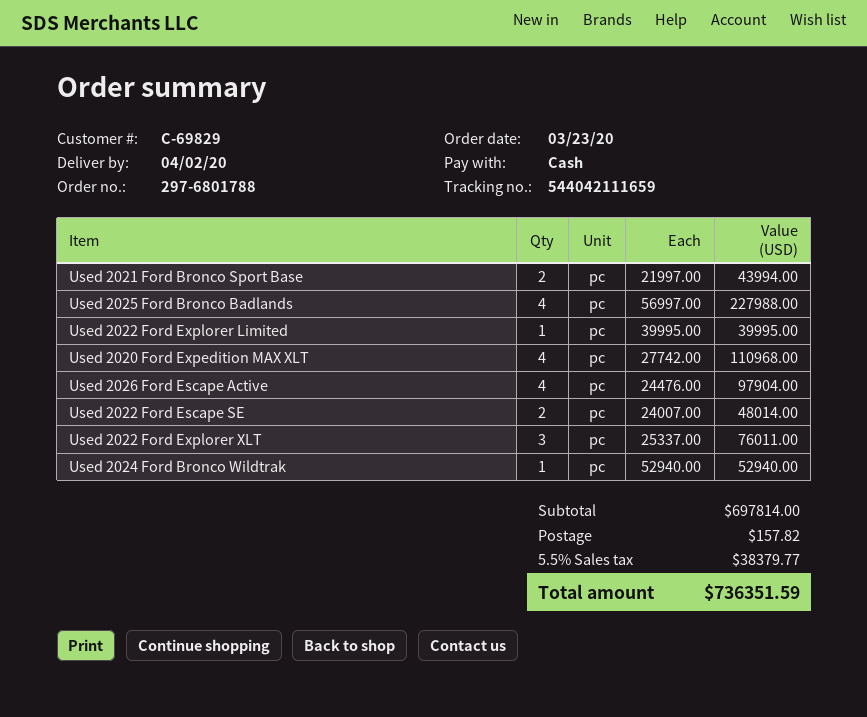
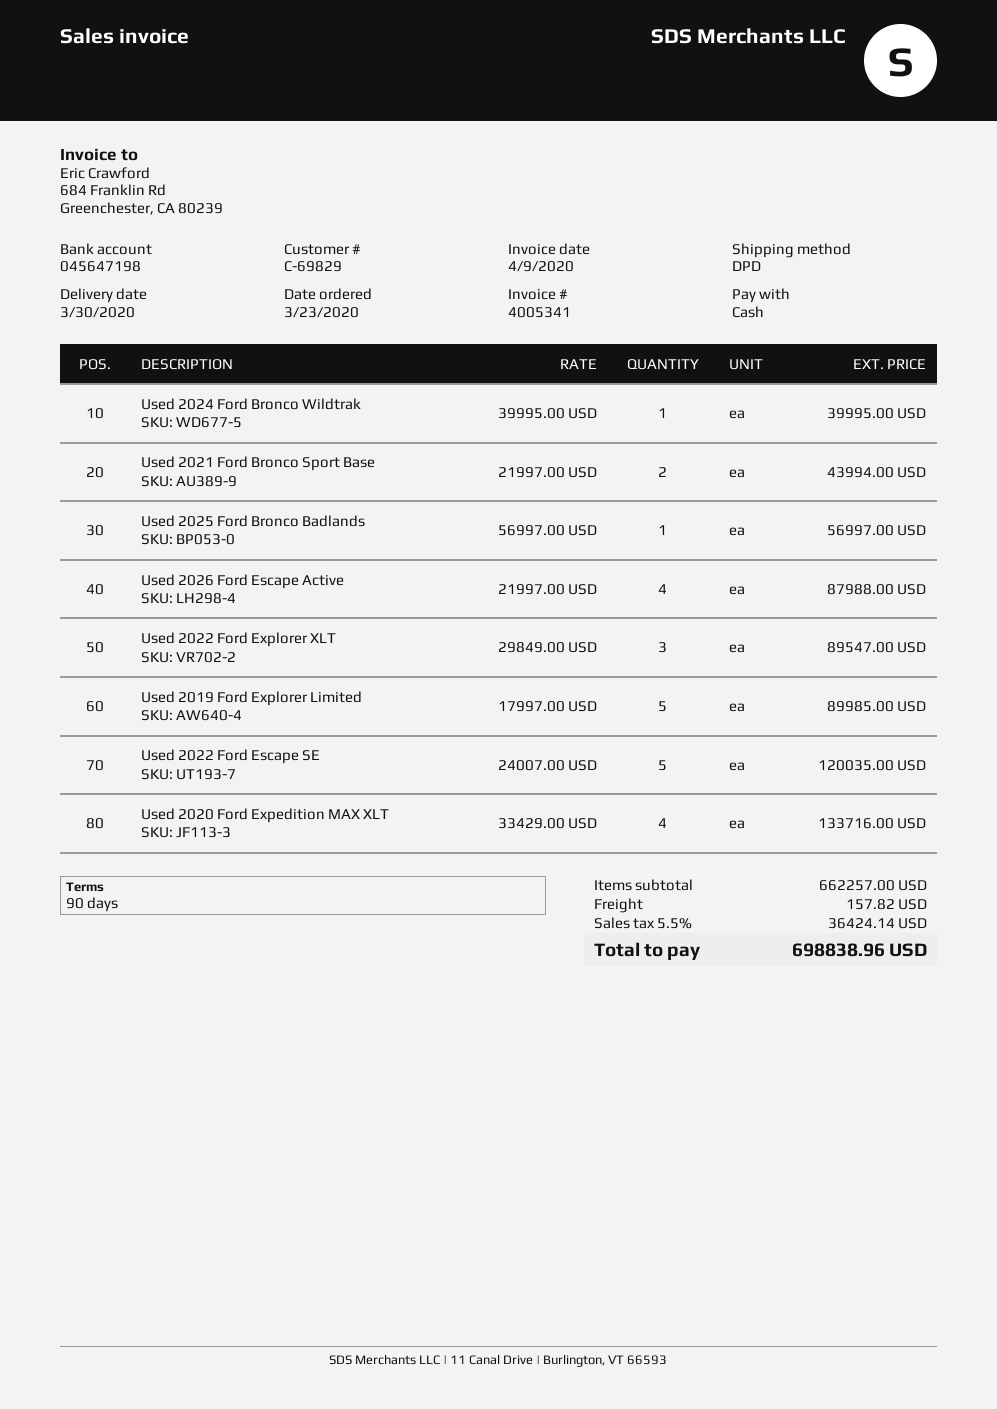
delivery date: 2020-04-02 -> 2020-03-30
Used 2025 Ford Bronco Badlands: 4 x 56997.00 = 227988.00 -> 1 x 56997.00 = 56997.00
Used 2022 Ford Explorer Limited: 1 x 39995.00 = 39995.00 -> none
Used 2020 Ford Expedition MAX XLT: 4 x 27742.00 = 110968.00 -> 4 x 33429.00 = 133716.00
Used 2026 Ford Escape Active: 4 x 24476.00 = 97904.00 -> 4 x 21997.00 = 87988.00
Used 2022 Ford Escape SE: 2 x 24007.00 = 48014.00 -> 5 x 24007.00 = 120035.00
Used 2022 Ford Explorer XLT: 3 x 25337.00 = 76011.00 -> 3 x 29849.00 = 89547.00
Used 2024 Ford Bronco Wildtrak: 1 x 52940.00 = 52940.00 -> 1 x 39995.00 = 39995.00
Used 2019 Ford Explorer Limited: none -> 5 x 17997.00 = 89985.00
subtotal: 697814.00 -> 662257.00
tax: 5.5% = 38379.77 -> 5.5% = 36424.14
total: 736351.59 -> 698838.96

